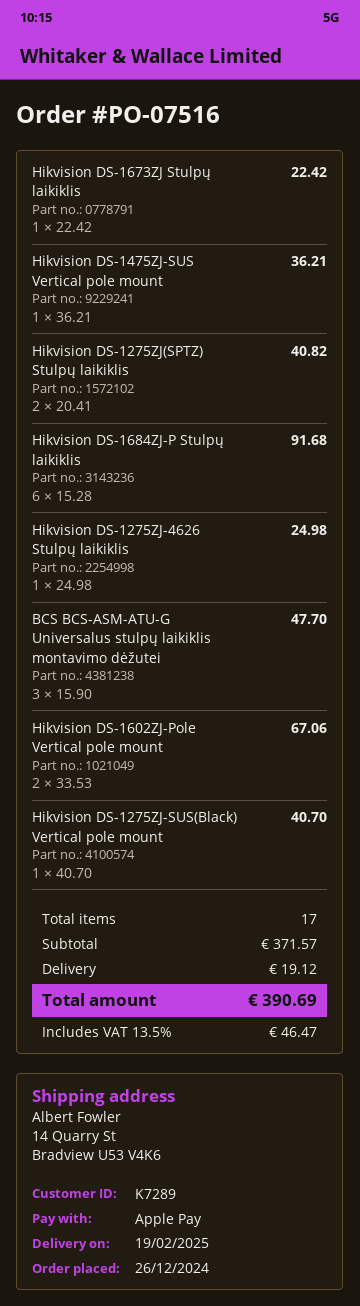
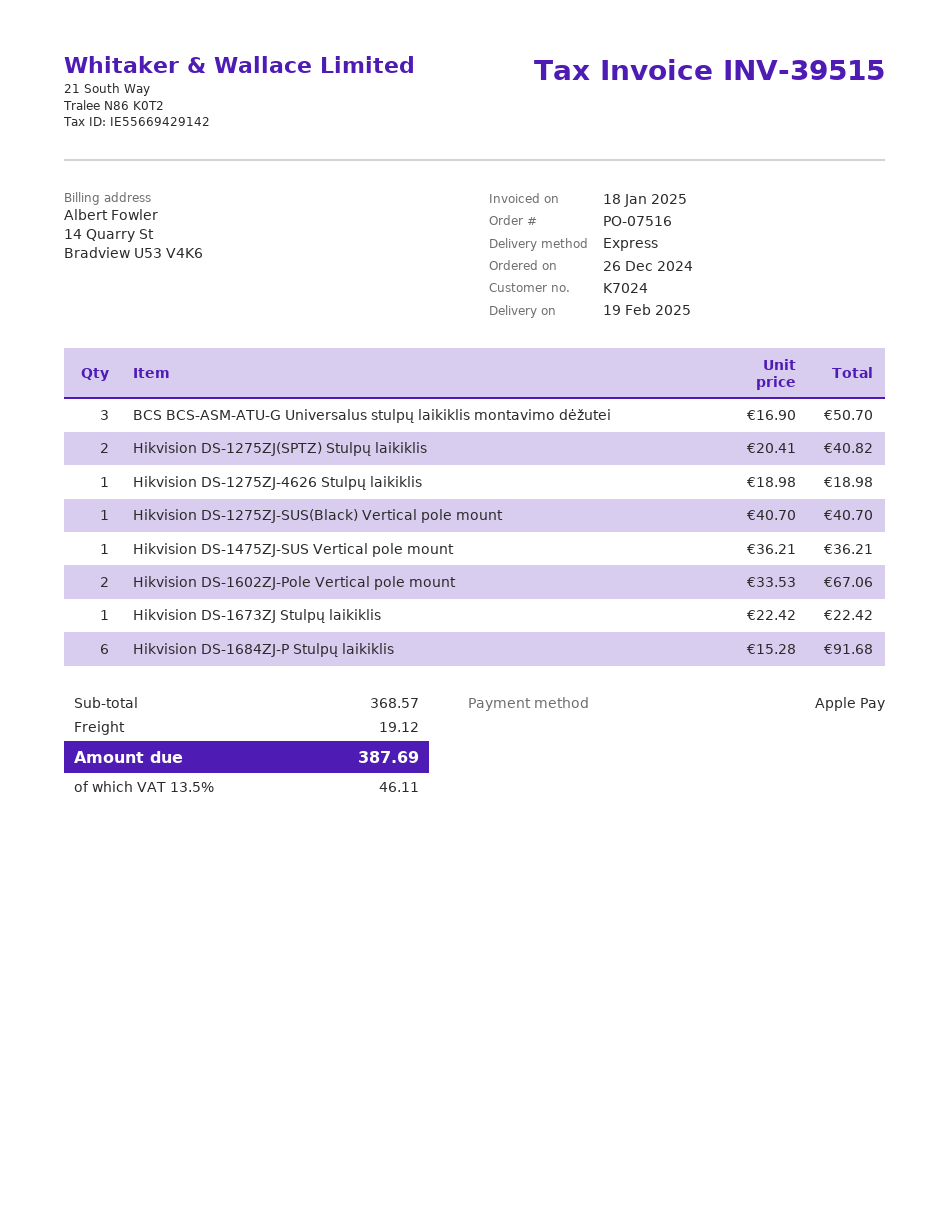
customer number: K7289 -> K7024
Hikvision DS-1275ZJ-4626 Stulpų laikiklis: 1 x 24.98 = 24.98 -> 1 x 18.98 = 18.98
BCS BCS-ASM-ATU-G Universalus stulpų laikiklis montavimo dėžutei: 3 x 15.90 = 47.70 -> 3 x 16.90 = 50.70
subtotal: 371.57 -> 368.57
tax: 13.5% = 46.47 -> 13.5% = 46.11
total: 390.69 -> 387.69

